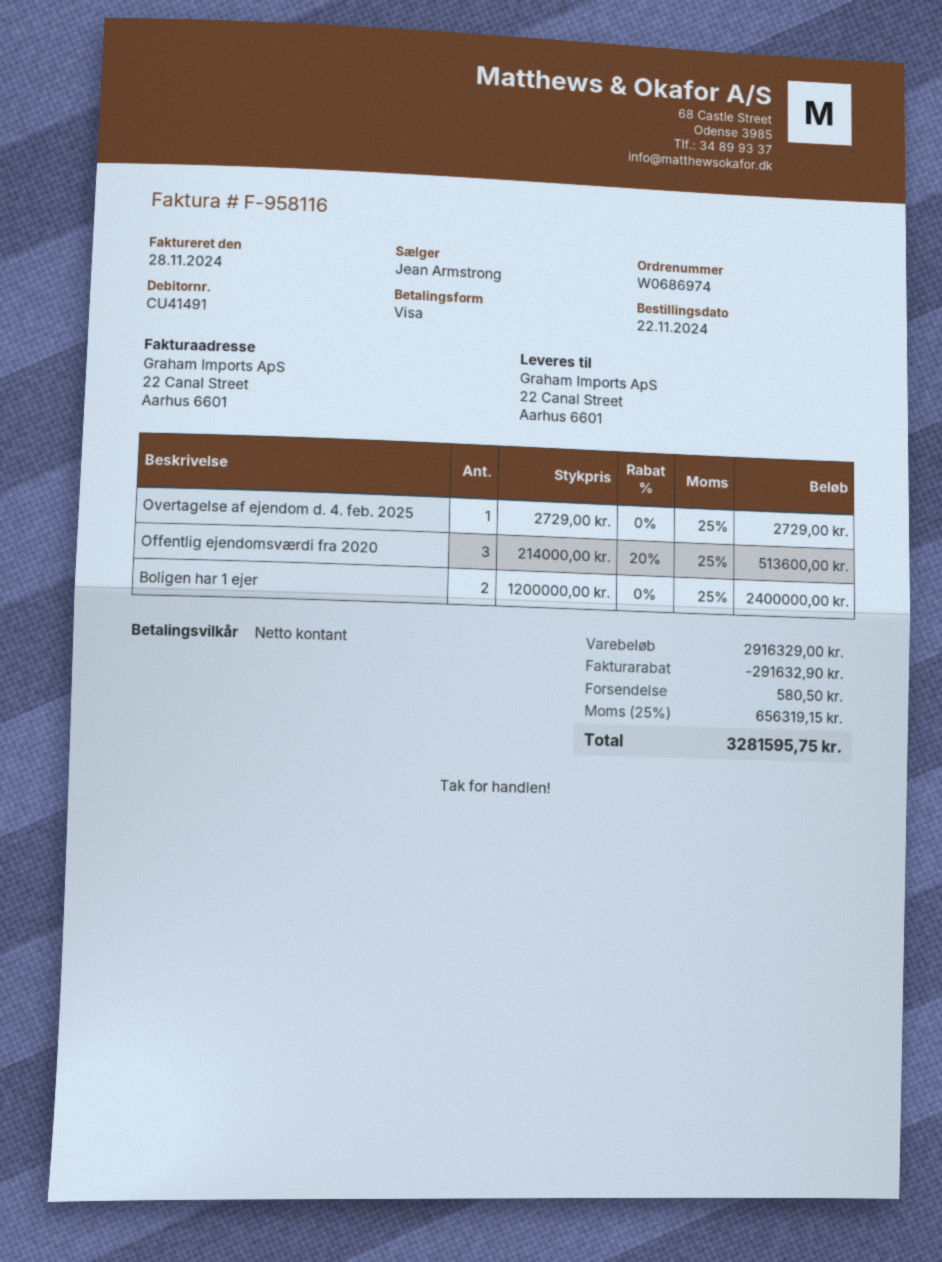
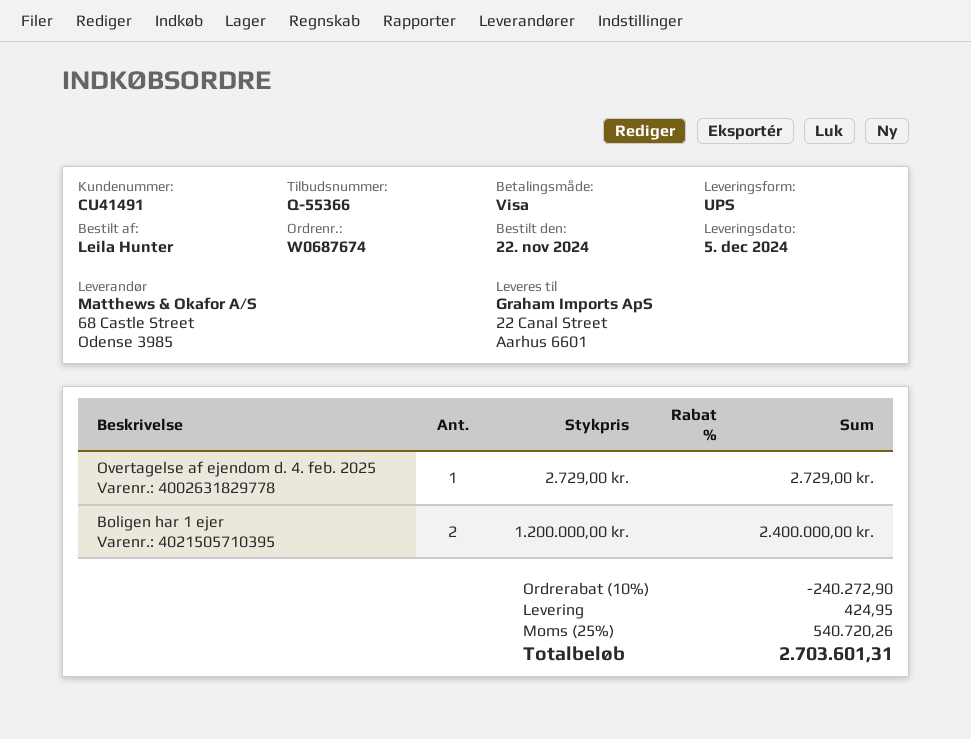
order number: W0686974 -> W0687674
Offentlig ejendomsværdi fra 2020: 3 x 214000.00 - 20% = 513600.00 -> none
discount: 291632.90 -> 240272.90
shipping: 580.50 -> 424.95
tax: 25% = 656319.15 -> 25% = 540720.26
total: 3281595.75 -> 2703601.31

